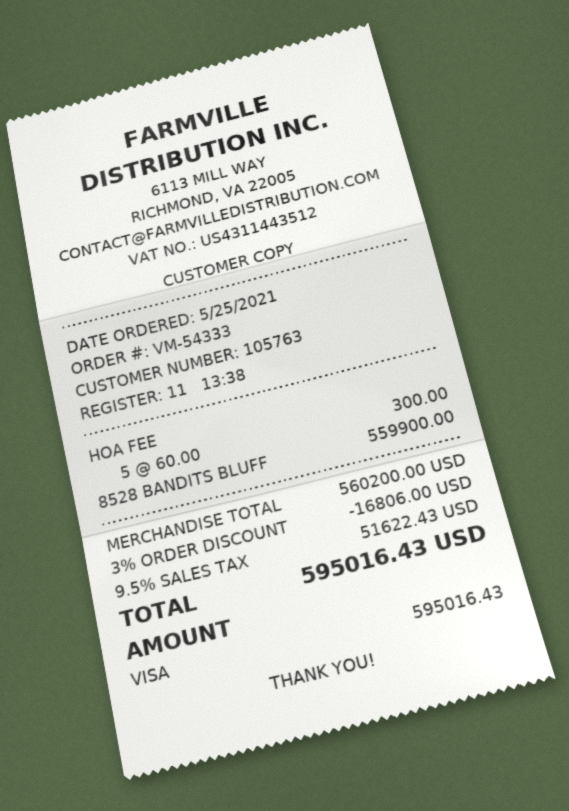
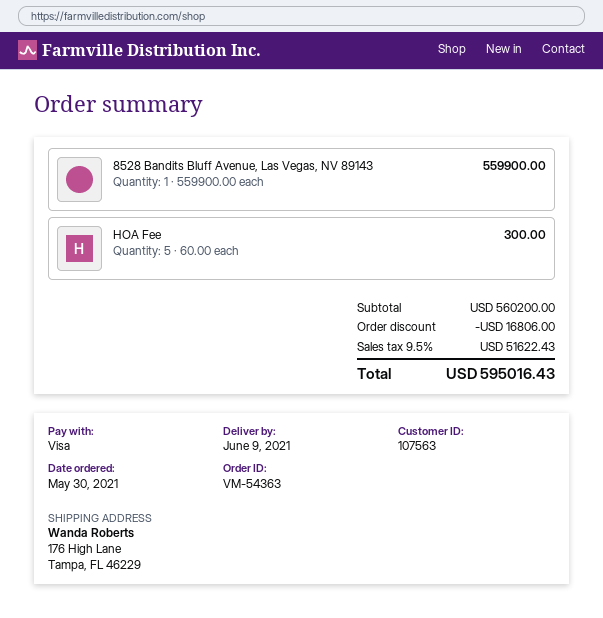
order number: VM-54333 -> VM-54363
order date: 2021-05-25 -> 2021-05-30
customer number: 105763 -> 107563

